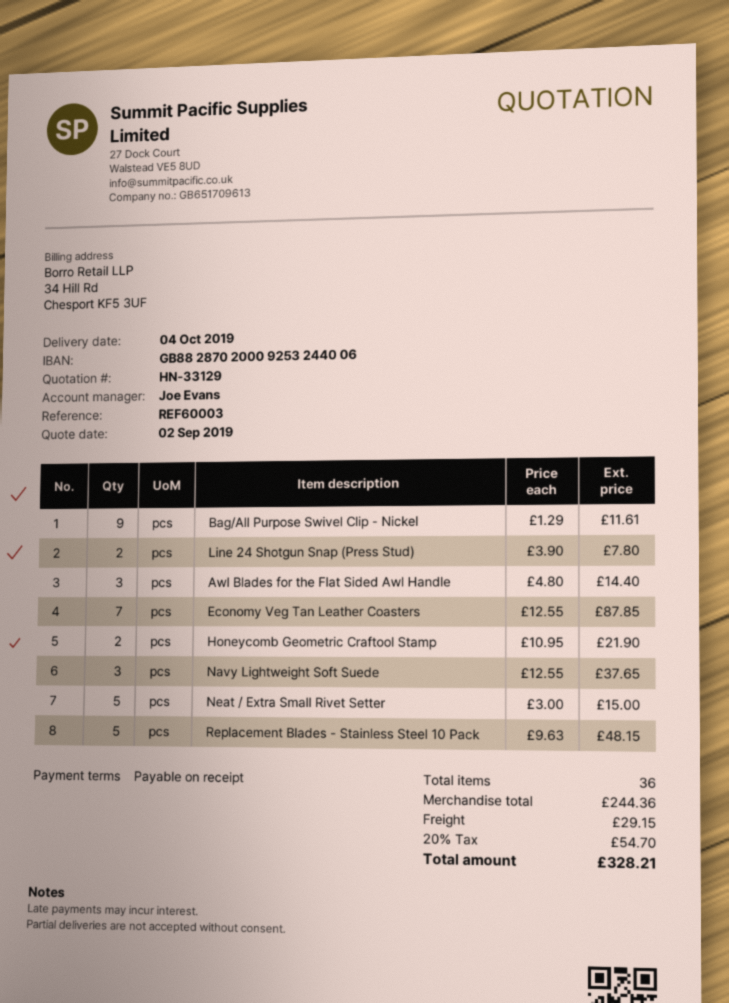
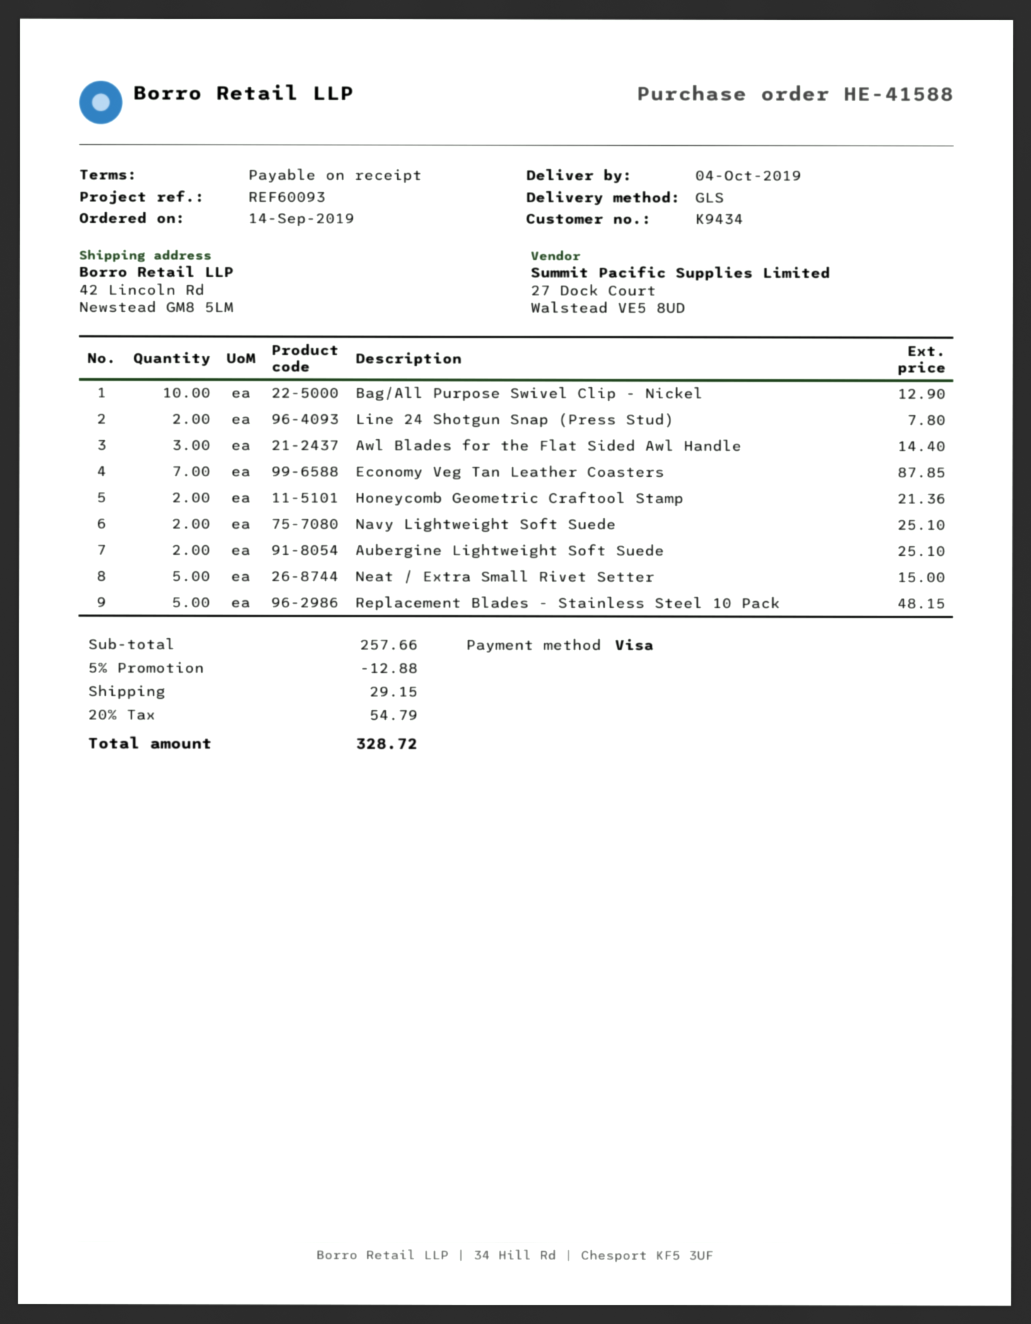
reference: REF60003 -> REF60093
Bag/All Purpose Swivel Clip - Nickel: 9 for 11.61 -> 10 for 12.90
Honeycomb Geometric Craftool Stamp: 2 for 21.90 -> 2 for 21.36
Navy Lightweight Soft Suede: 3 for 37.65 -> 2 for 25.10
Aubergine Lightweight Soft Suede: none -> 2 for 25.10
subtotal: 244.36 -> 257.66
discount: none -> 5% = 12.88
tax: 20% = 54.70 -> 20% = 54.79
total: 328.21 -> 328.72

